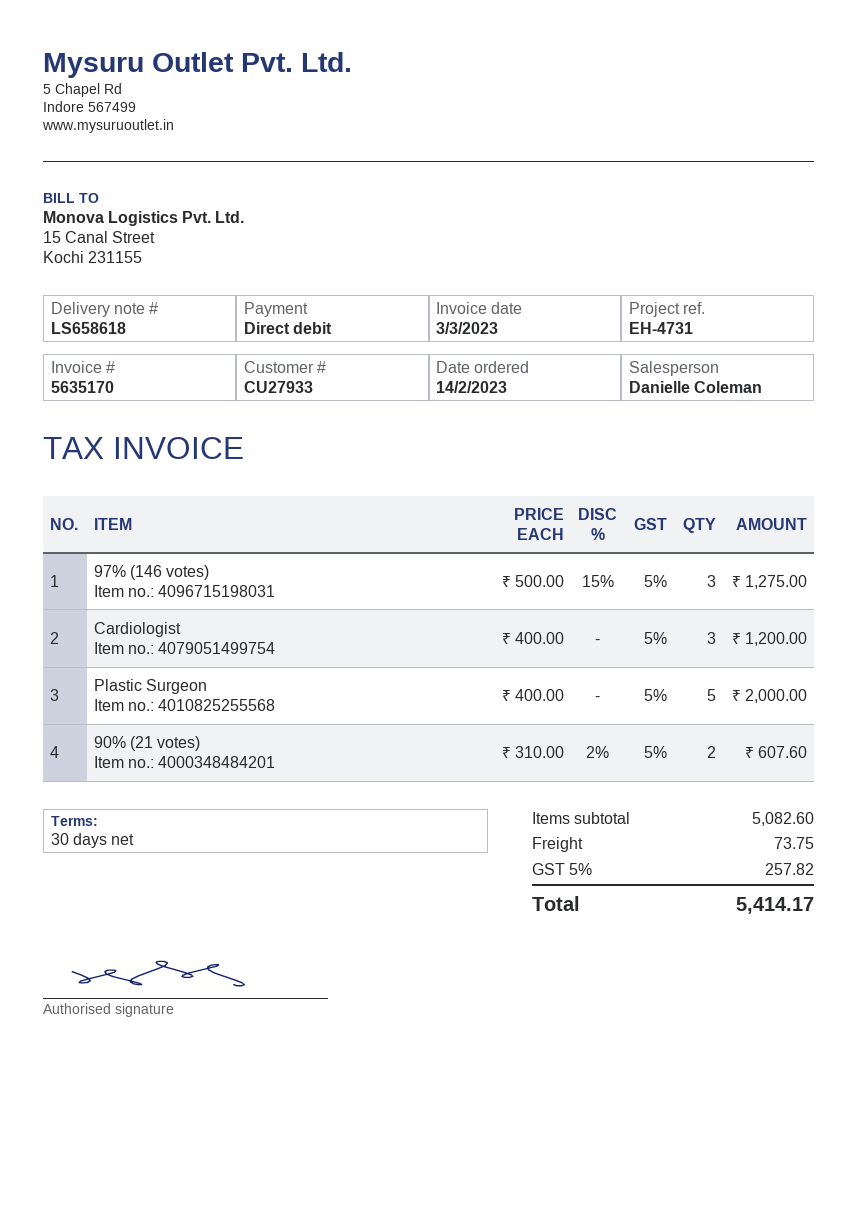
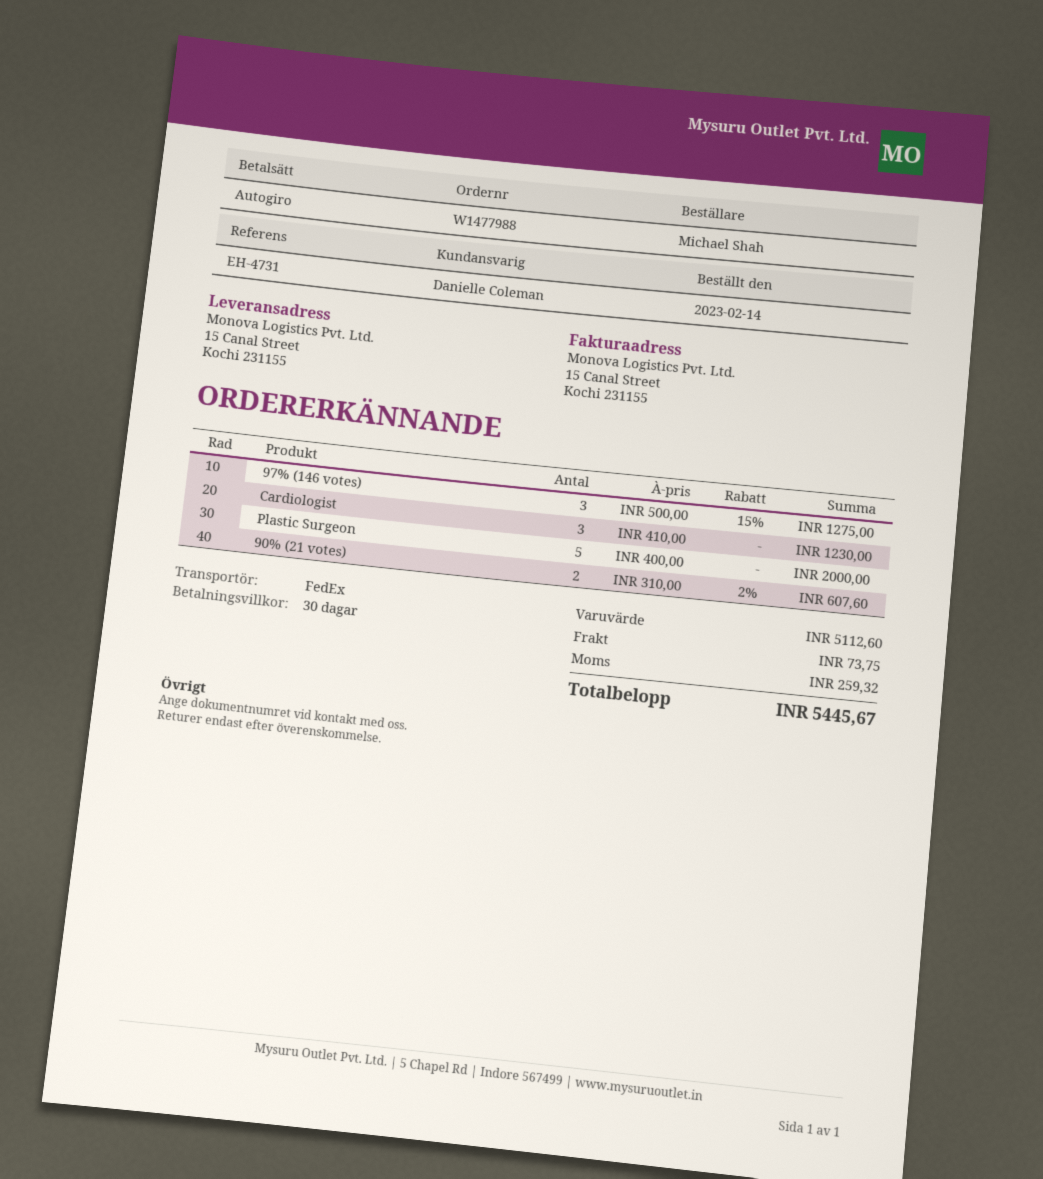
Cardiologist: 3 x 400.00 = 1200.00 -> 3 x 410.00 = 1230.00
subtotal: 5082.60 -> 5112.60
tax: 257.82 -> 259.32
total: 5414.17 -> 5445.67

